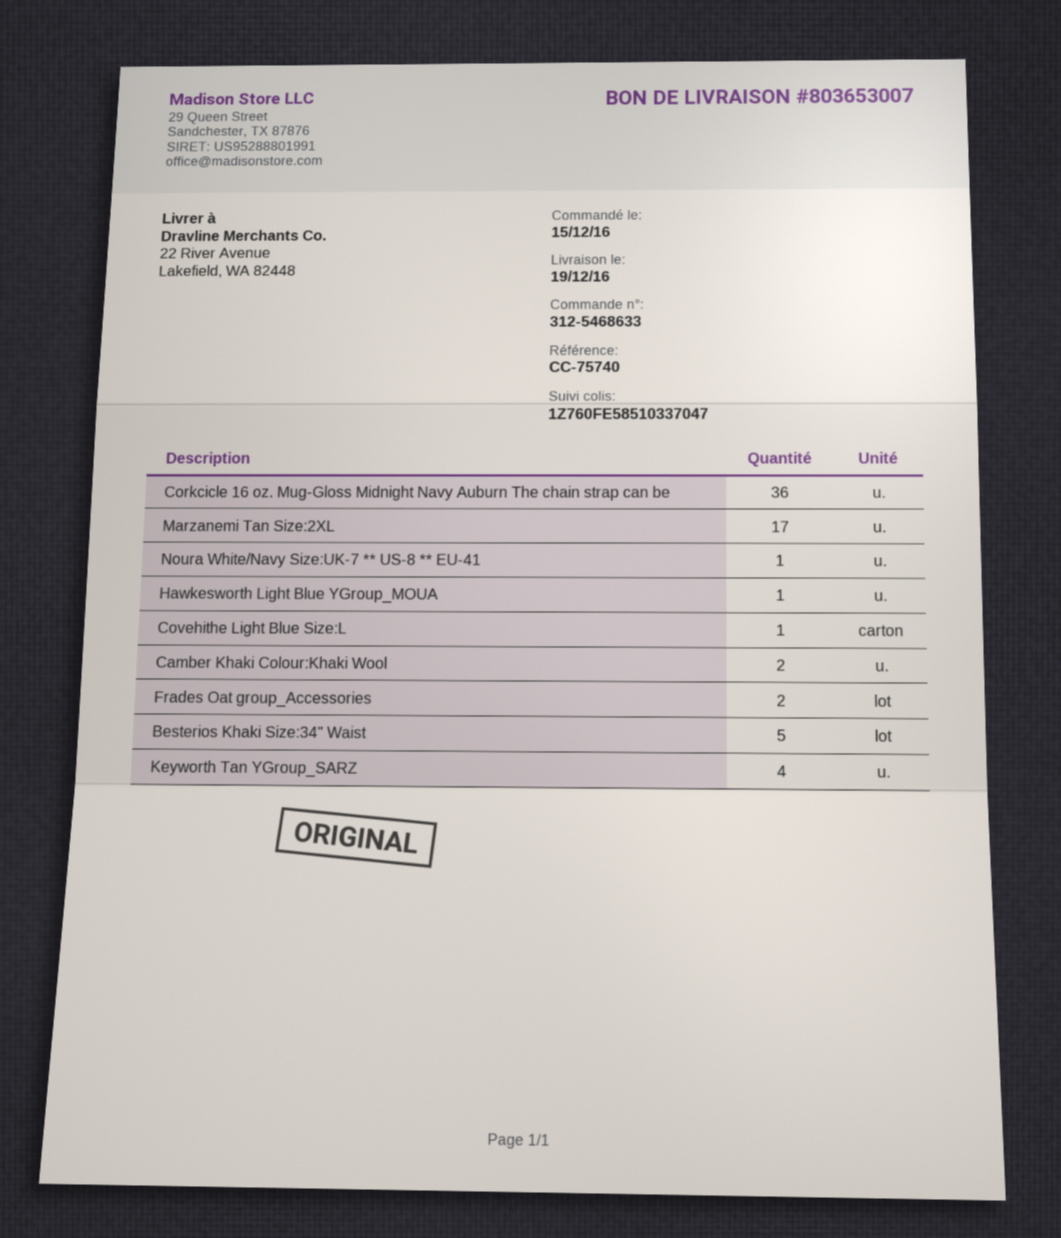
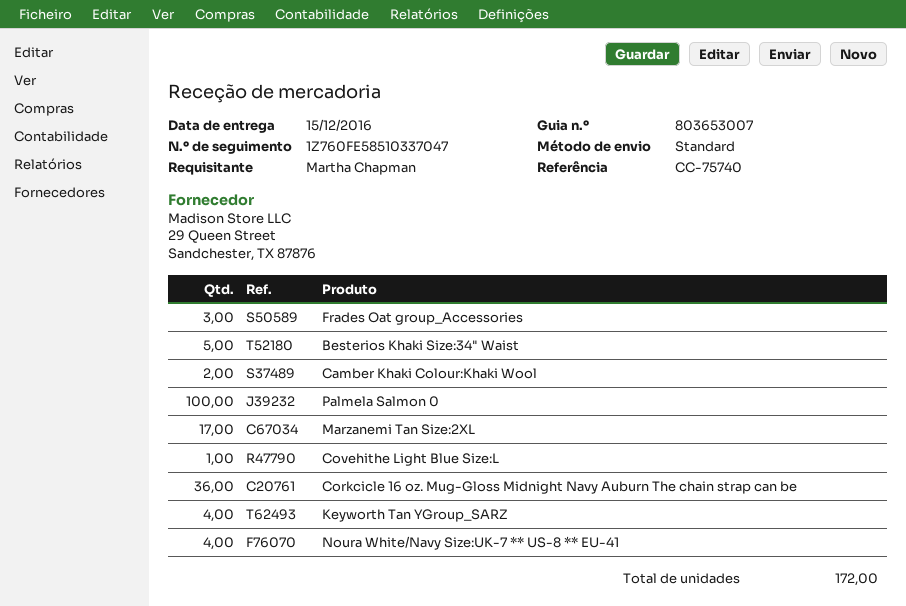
delivery date: 2016-12-19 -> 2016-12-15
Noura White/Navy Size:UK-7 ** US-8 ** EU-41: 1 -> 4
Hawkesworth Light Blue YGroup_MOUA: 1 -> none
Frades Oat group_Accessories: 2 -> 3
Palmela Salmon 0: none -> 100

